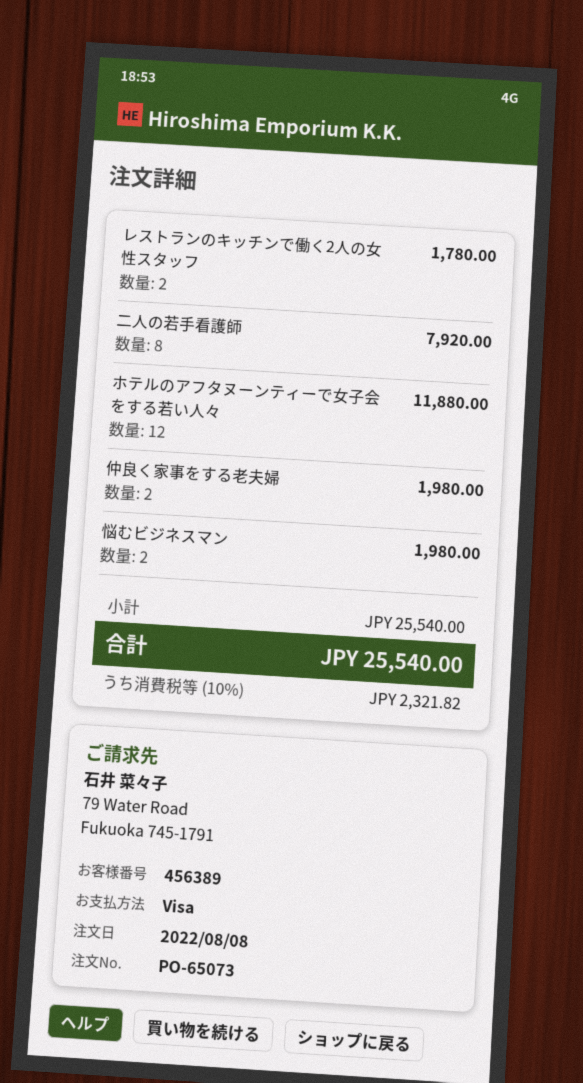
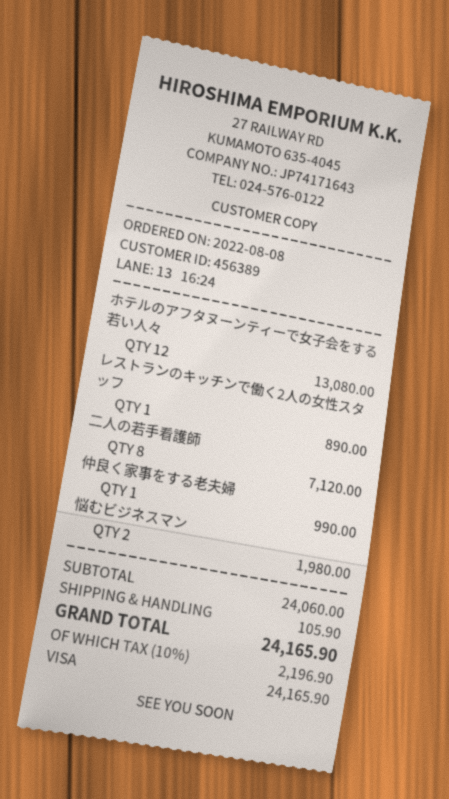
レストランのキッチンで働く2人の女性スタッフ: 2 for 1780.00 -> 1 for 890.00
二人の若手看護師: 8 for 7920.00 -> 8 for 7120.00
ホテルのアフタヌーンティーで女子会をする若い人々: 12 for 11880.00 -> 12 for 13080.00
仲良く家事をする老夫婦: 2 for 1980.00 -> 1 for 990.00
subtotal: 25540.00 -> 24060.00
shipping: none -> 105.90
tax: 10% = 2321.82 -> 10% = 2196.90
total: 25540.00 -> 24165.90

